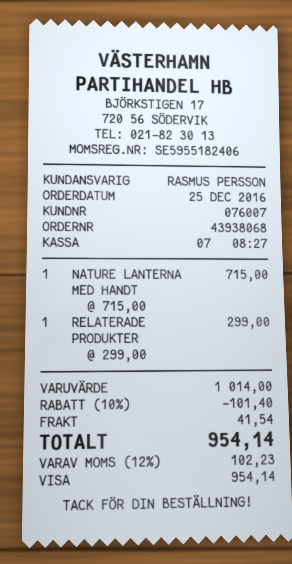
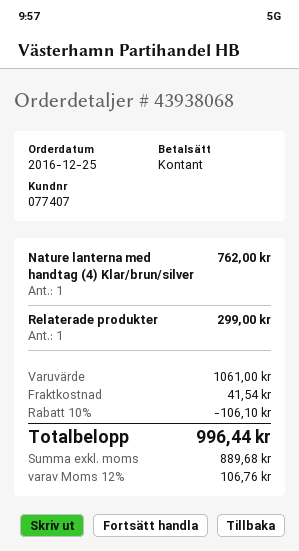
customer number: 076007 -> 077407
payment method: Visa -> cash
NATURE LANTERNA MED HANDT: 1 for 715.00 -> 1 for 762.00
subtotal: 1014.00 -> 1061.00
discount: 10% = 101.40 -> 10% = 106.10
tax: 12% = 102.23 -> 12% = 106.76
total: 954.14 -> 996.44

